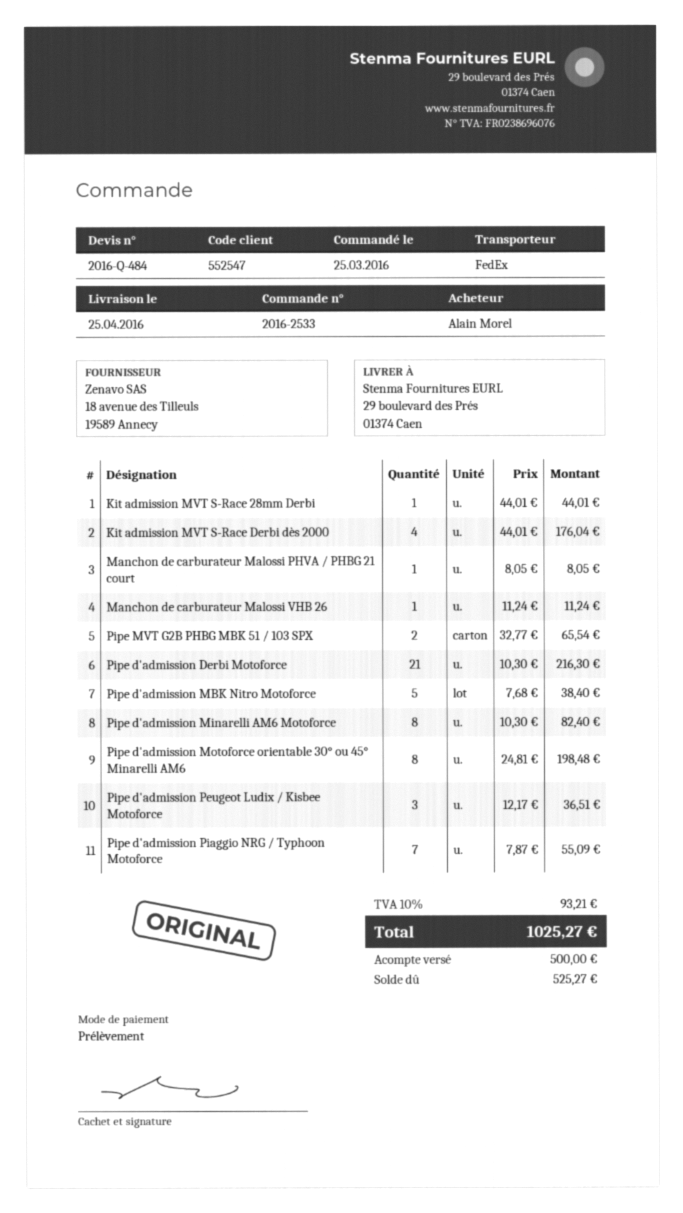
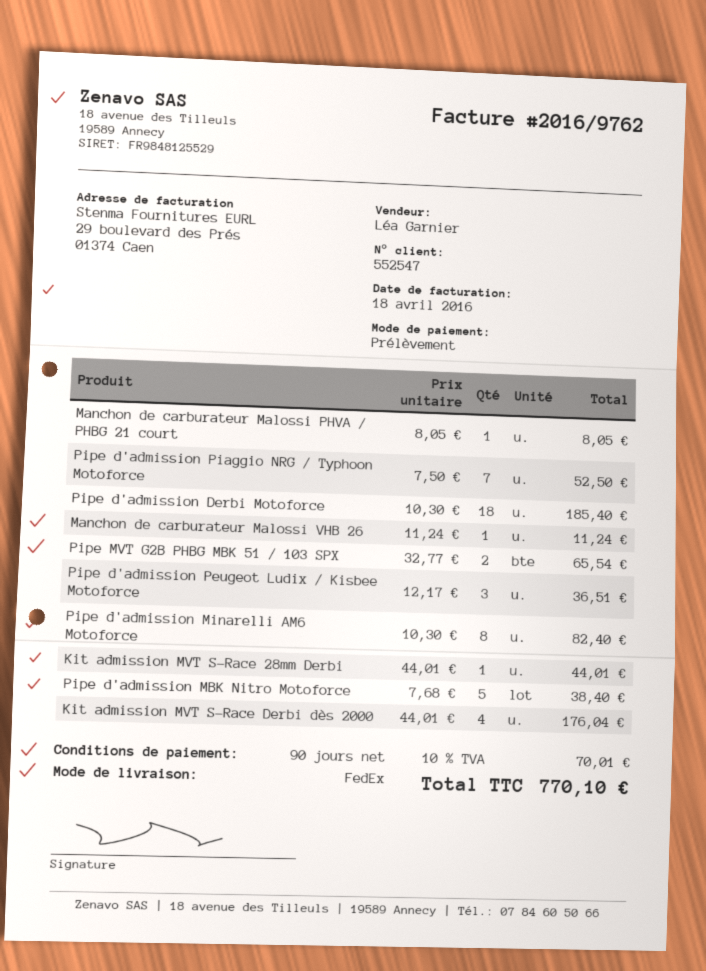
Pipe d'admission Derbi Motoforce: 21 x 10.30 = 216.30 -> 18 x 10.30 = 185.40
Pipe d'admission Motoforce orientable 30° ou 45° Minarelli AM6: 8 x 24.81 = 198.48 -> none
Pipe d'admission Piaggio NRG / Typhoon Motoforce: 7 x 7.87 = 55.09 -> 7 x 7.50 = 52.50
tax: 10% = 93.21 -> 10% = 70.01
total: 1025.27 -> 770.10

